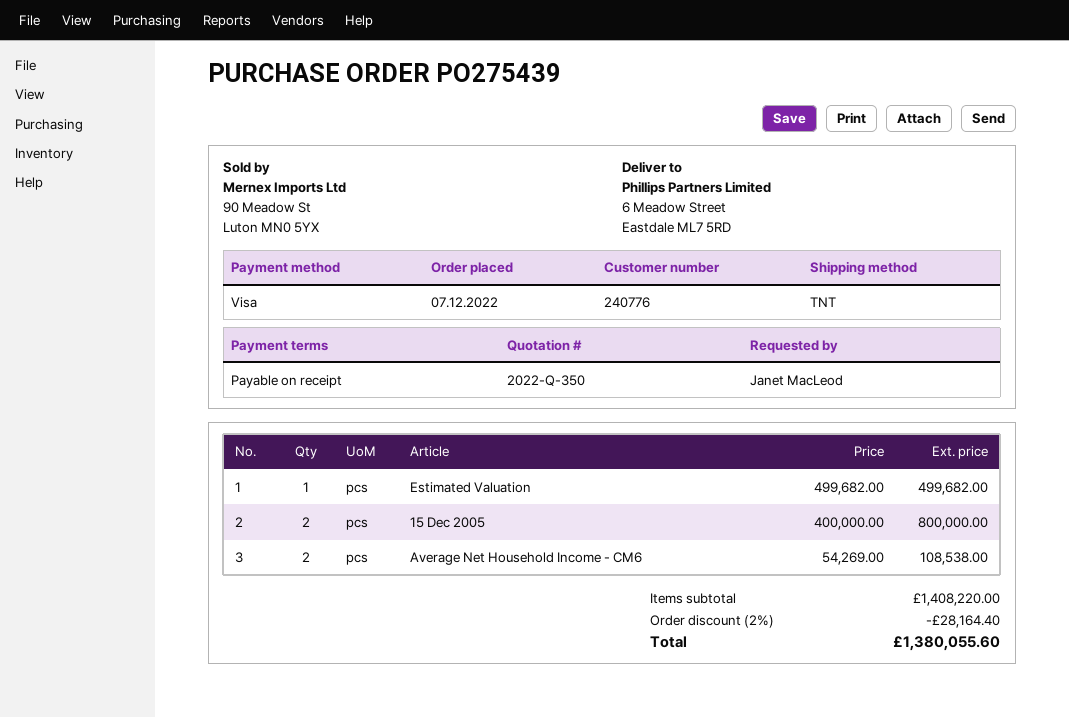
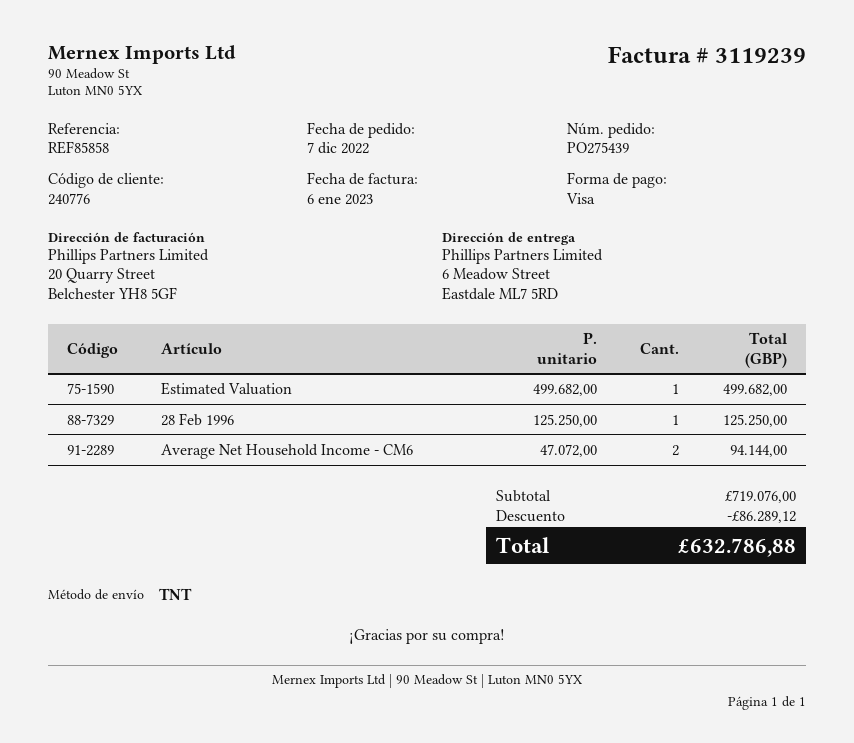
15 Dec 2005: 2 x 400000.00 = 800000.00 -> none
Average Net Household Income - CM6: 2 x 54269.00 = 108538.00 -> 2 x 47072.00 = 94144.00
28 Feb 1996: none -> 1 x 125250.00 = 125250.00
subtotal: 1408220.00 -> 719076.00
discount: 28164.40 -> 86289.12
total: 1380055.60 -> 632786.88

